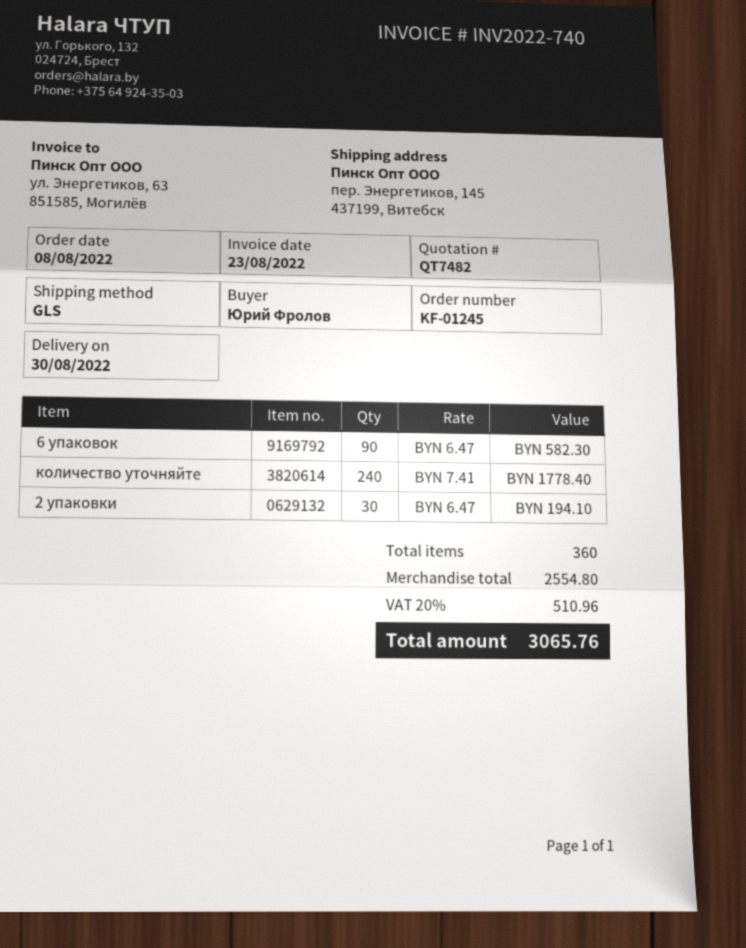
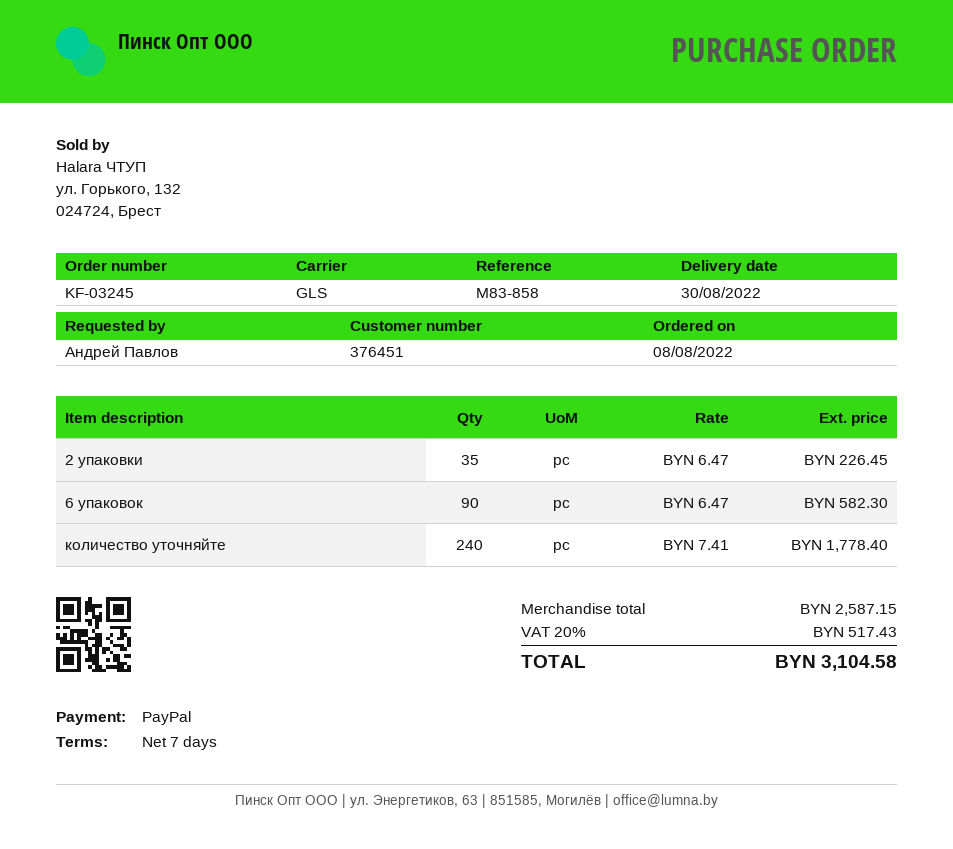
order number: KF-01245 -> KF-03245
ordered by: Юрий Фролов -> Андрей Павлов
2 упаковки: 30 x 6.47 = 194.10 -> 35 x 6.47 = 226.45
subtotal: 2554.80 -> 2587.15
tax: 20% = 510.96 -> 20% = 517.43
total: 3065.76 -> 3104.58

